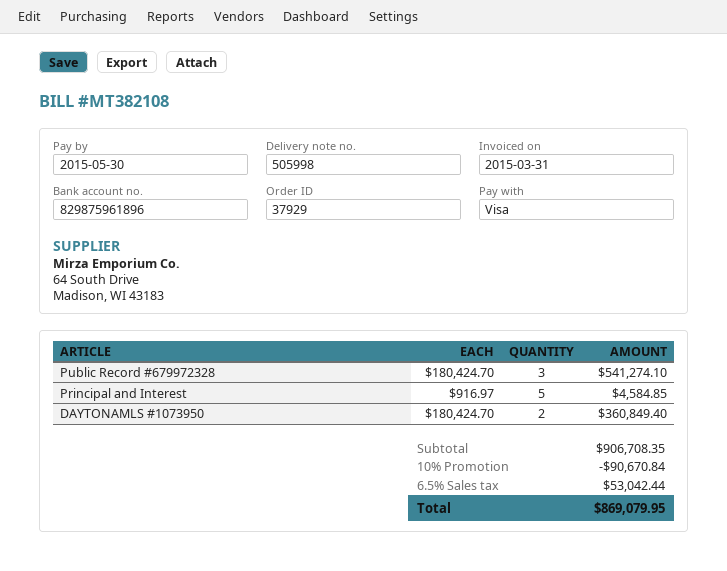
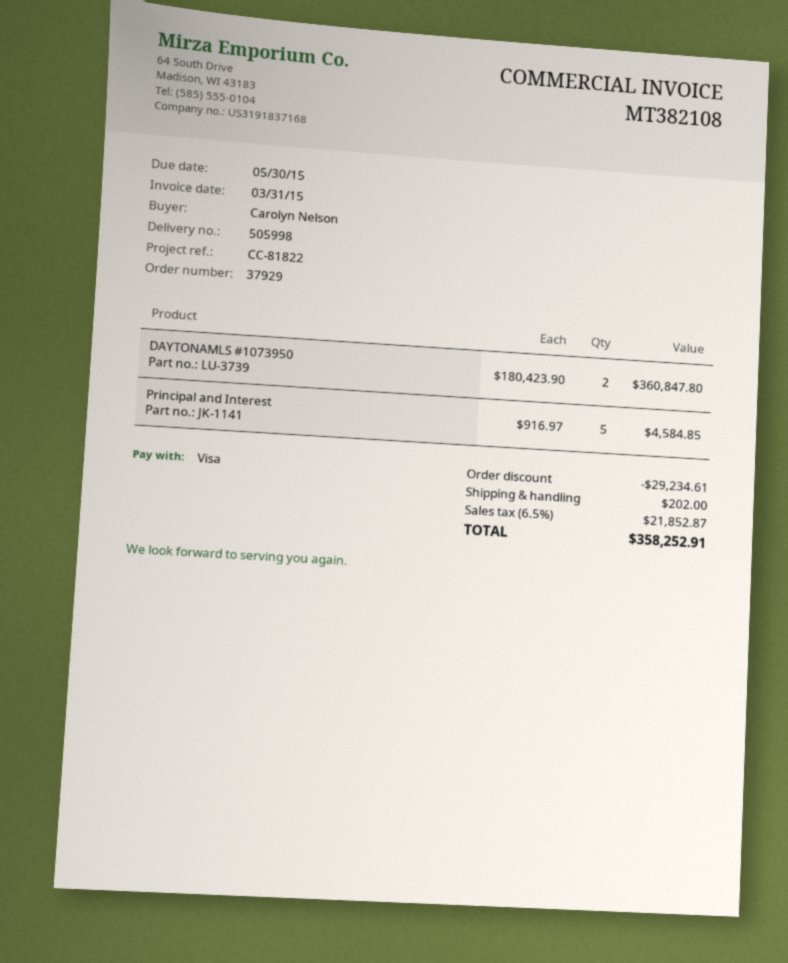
Public Record #679972328: 3 x 180424.70 = 541274.10 -> none
DAYTONAMLS #1073950: 2 x 180424.70 = 360849.40 -> 2 x 180423.90 = 360847.80
discount: 90670.84 -> 29234.61
shipping: none -> 202.00
tax: 6.5% = 53042.44 -> 6.5% = 21852.87
total: 869079.95 -> 358252.91

